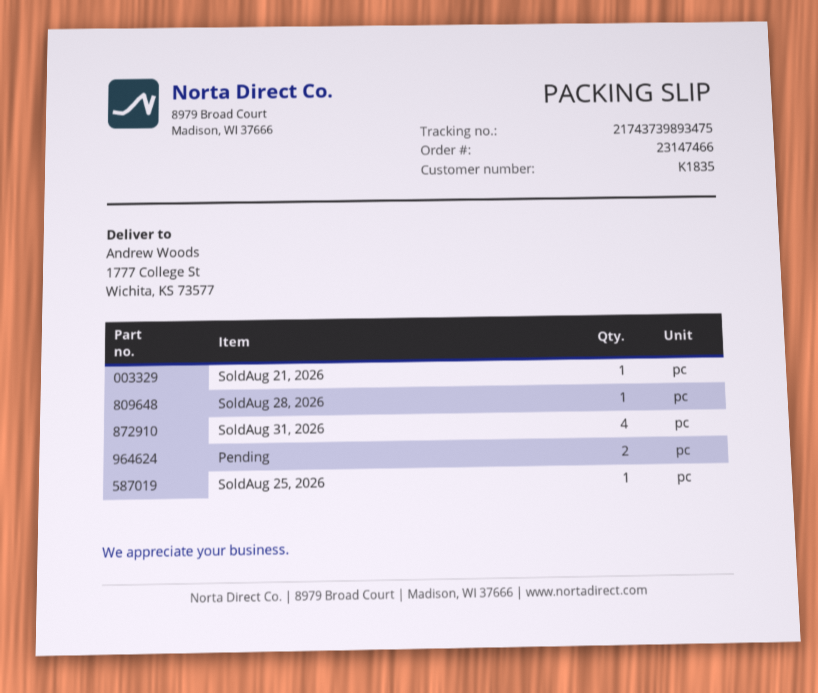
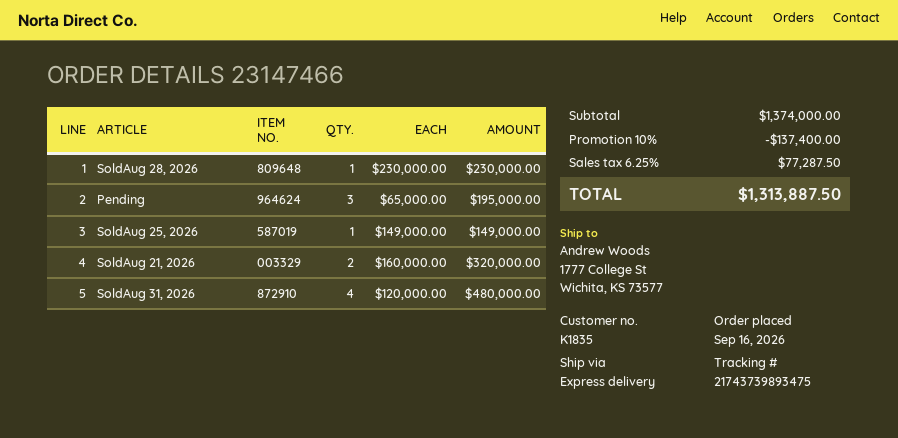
SoldAug 21, 2026: 1 -> 2
Pending: 2 -> 3

